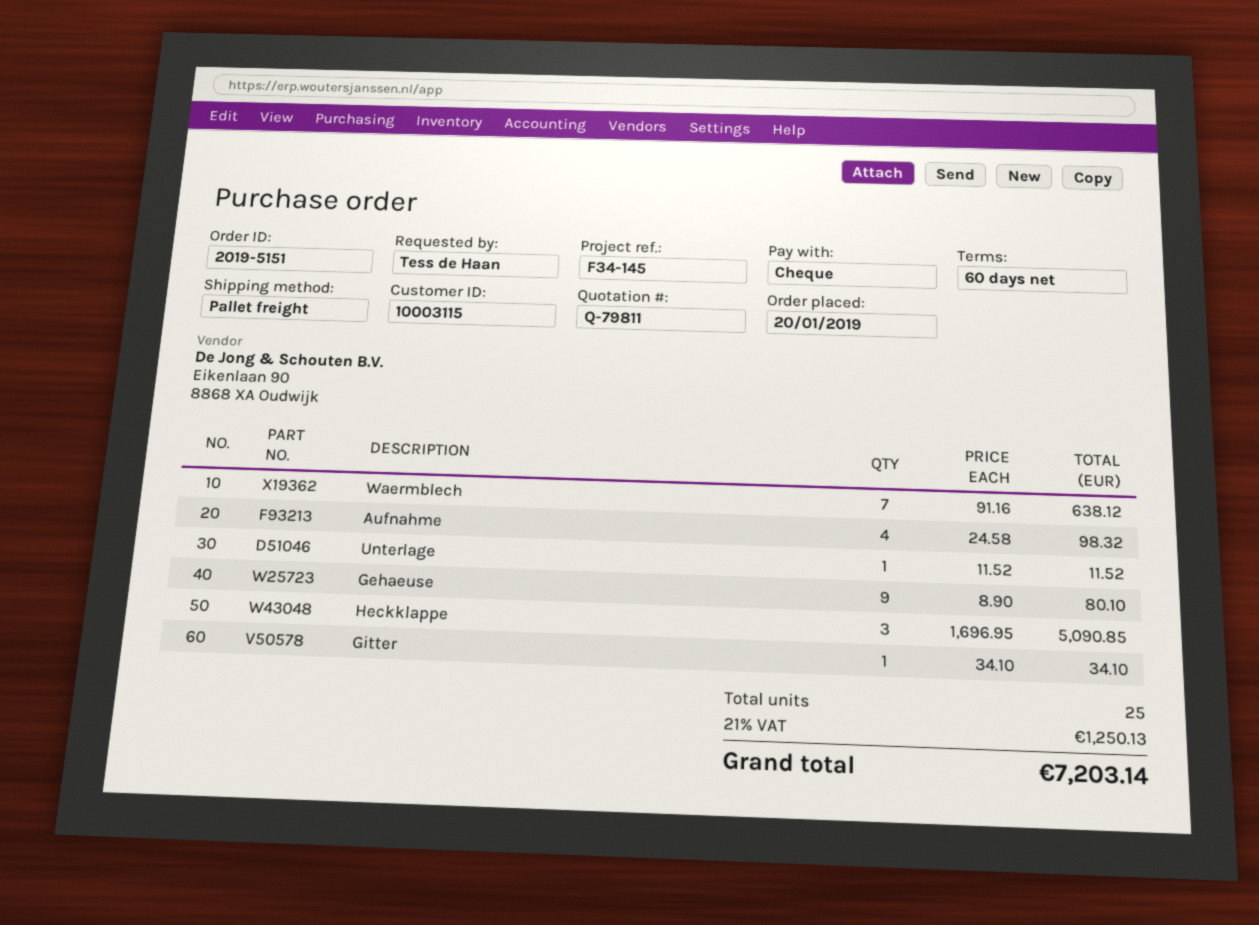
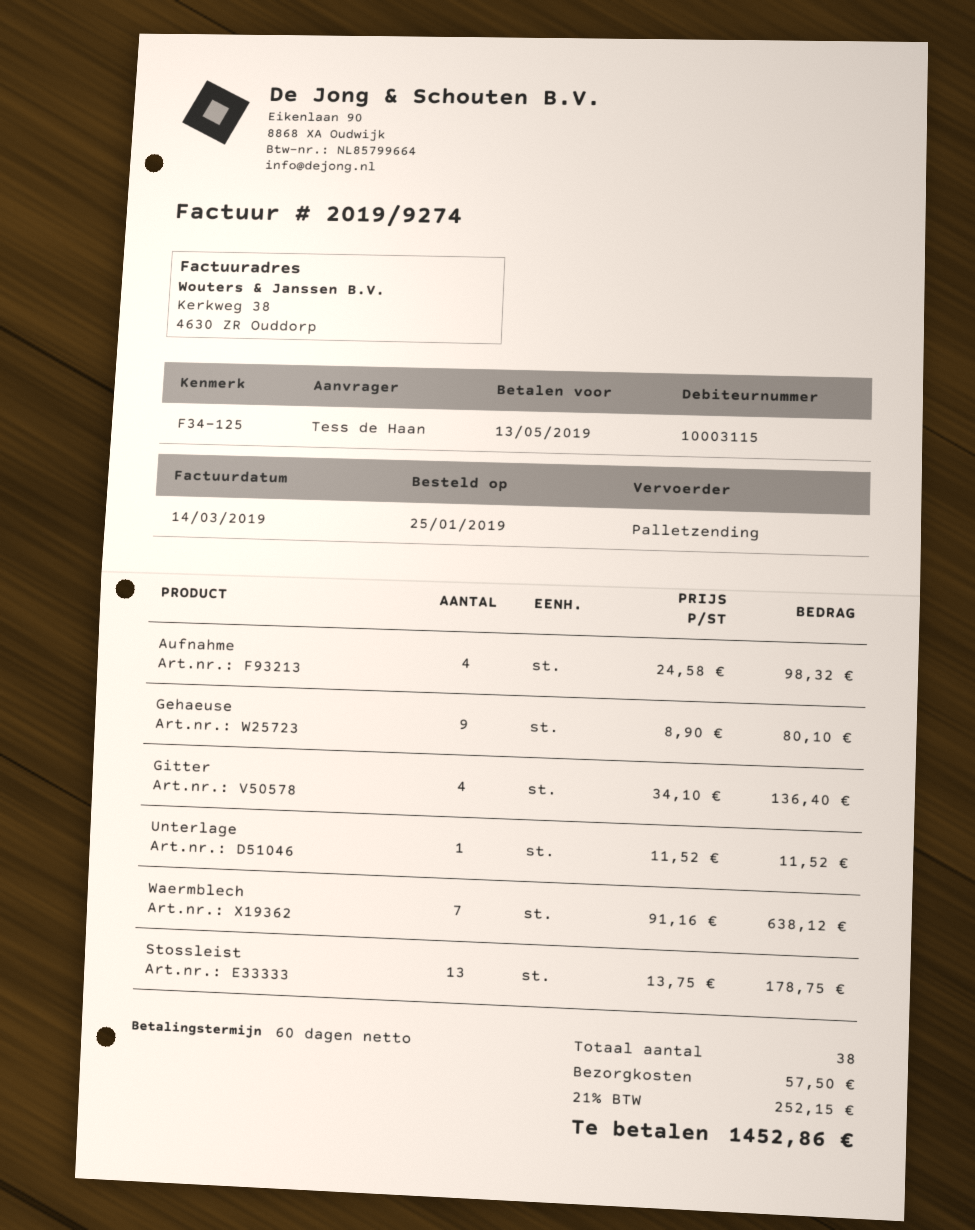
order date: 2019-01-20 -> 2019-01-25
reference: F34-145 -> F34-125
Heckklappe: 3 x 1696.95 = 5090.85 -> none
Gitter: 1 x 34.10 = 34.10 -> 4 x 34.10 = 136.40
Stossleist: none -> 13 x 13.75 = 178.75
total quantity: 25 -> 38
shipping: none -> 57.50
tax: 21% = 1250.13 -> 21% = 252.15
total: 7203.14 -> 1452.86

